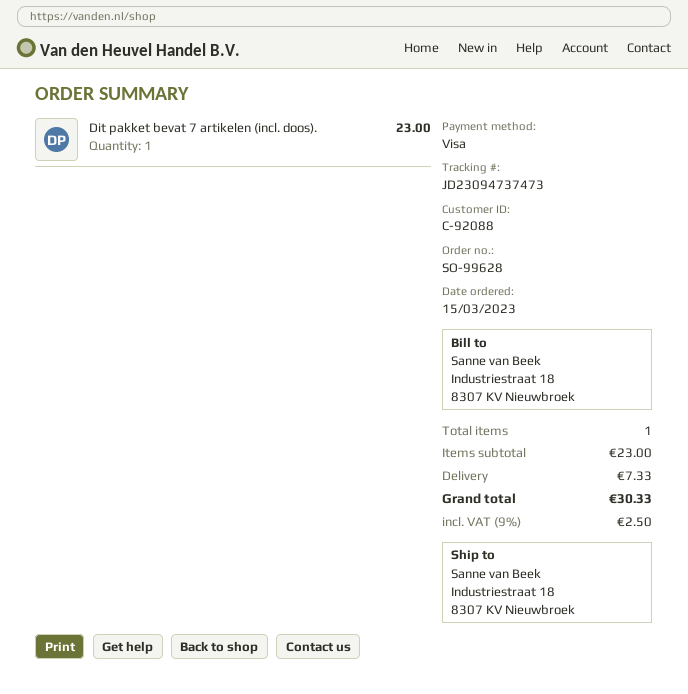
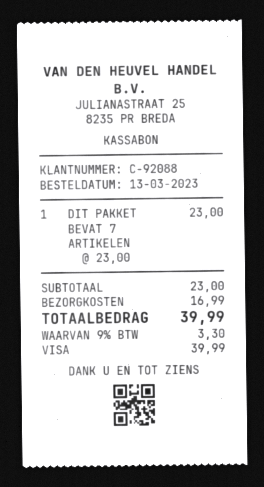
order date: 2023-03-15 -> 2023-03-13
shipping: 7.33 -> 16.99
tax: 9% = 2.50 -> 9% = 3.30
total: 30.33 -> 39.99

